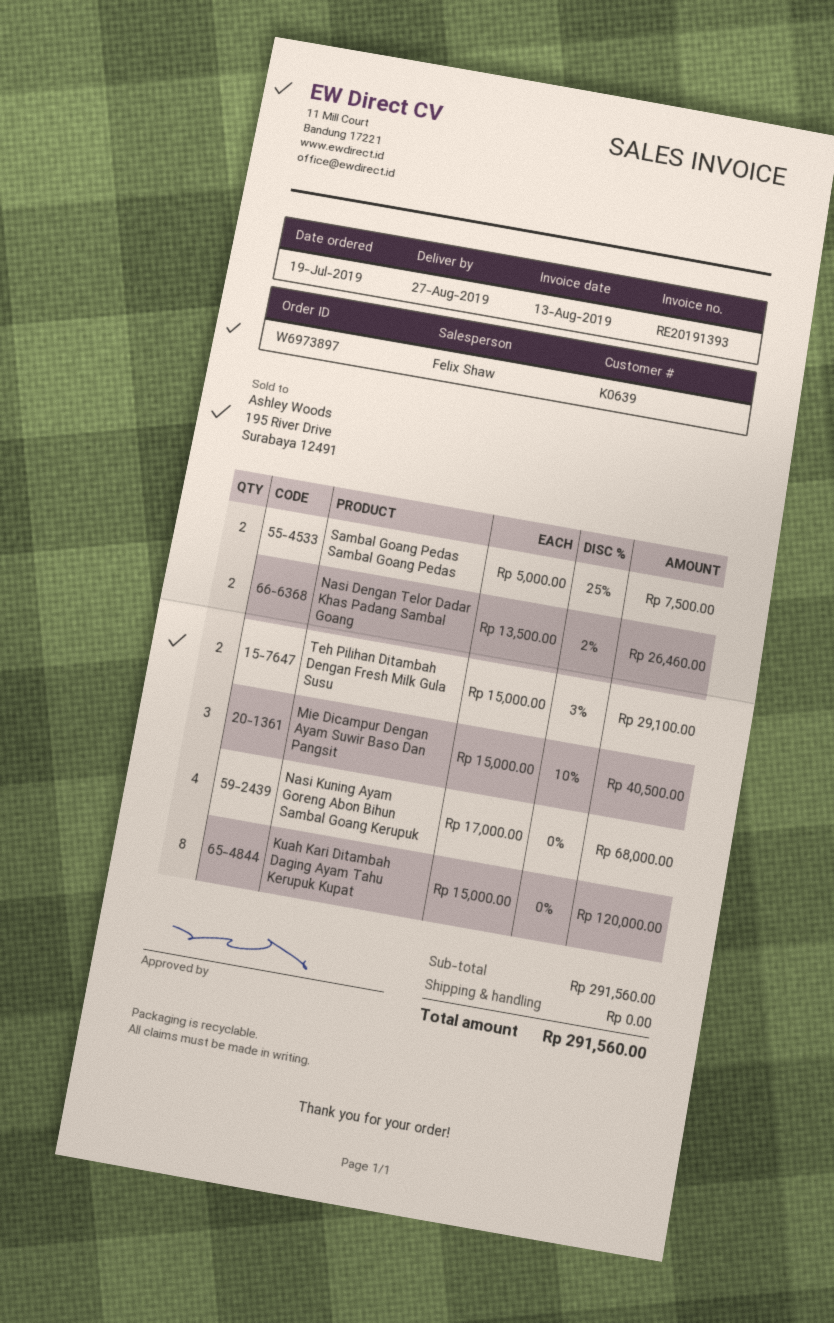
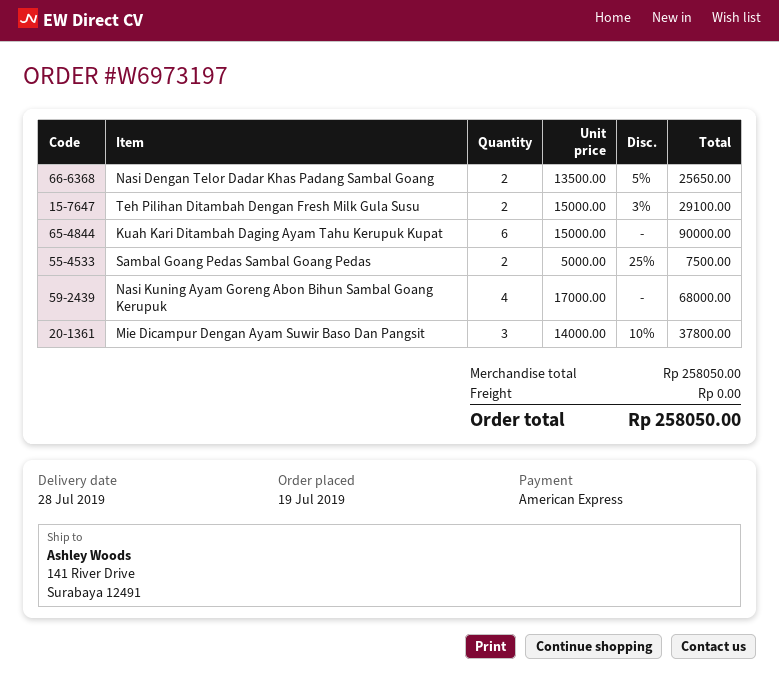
order number: W6973897 -> W6973197
delivery date: 2019-08-27 -> 2019-07-28
Nasi Dengan Telor Dadar Khas Padang Sambal Goang: 2 x 13500.00 - 2% = 26460.00 -> 2 x 13500.00 - 5% = 25650.00
Mie Dicampur Dengan Ayam Suwir Baso Dan Pangsit: 3 x 15000.00 - 10% = 40500.00 -> 3 x 14000.00 - 10% = 37800.00
Kuah Kari Ditambah Daging Ayam Tahu Kerupuk Kupat: 8 x 15000.00 = 120000.00 -> 6 x 15000.00 = 90000.00
subtotal: 291560.00 -> 258050.00
total: 291560.00 -> 258050.00

